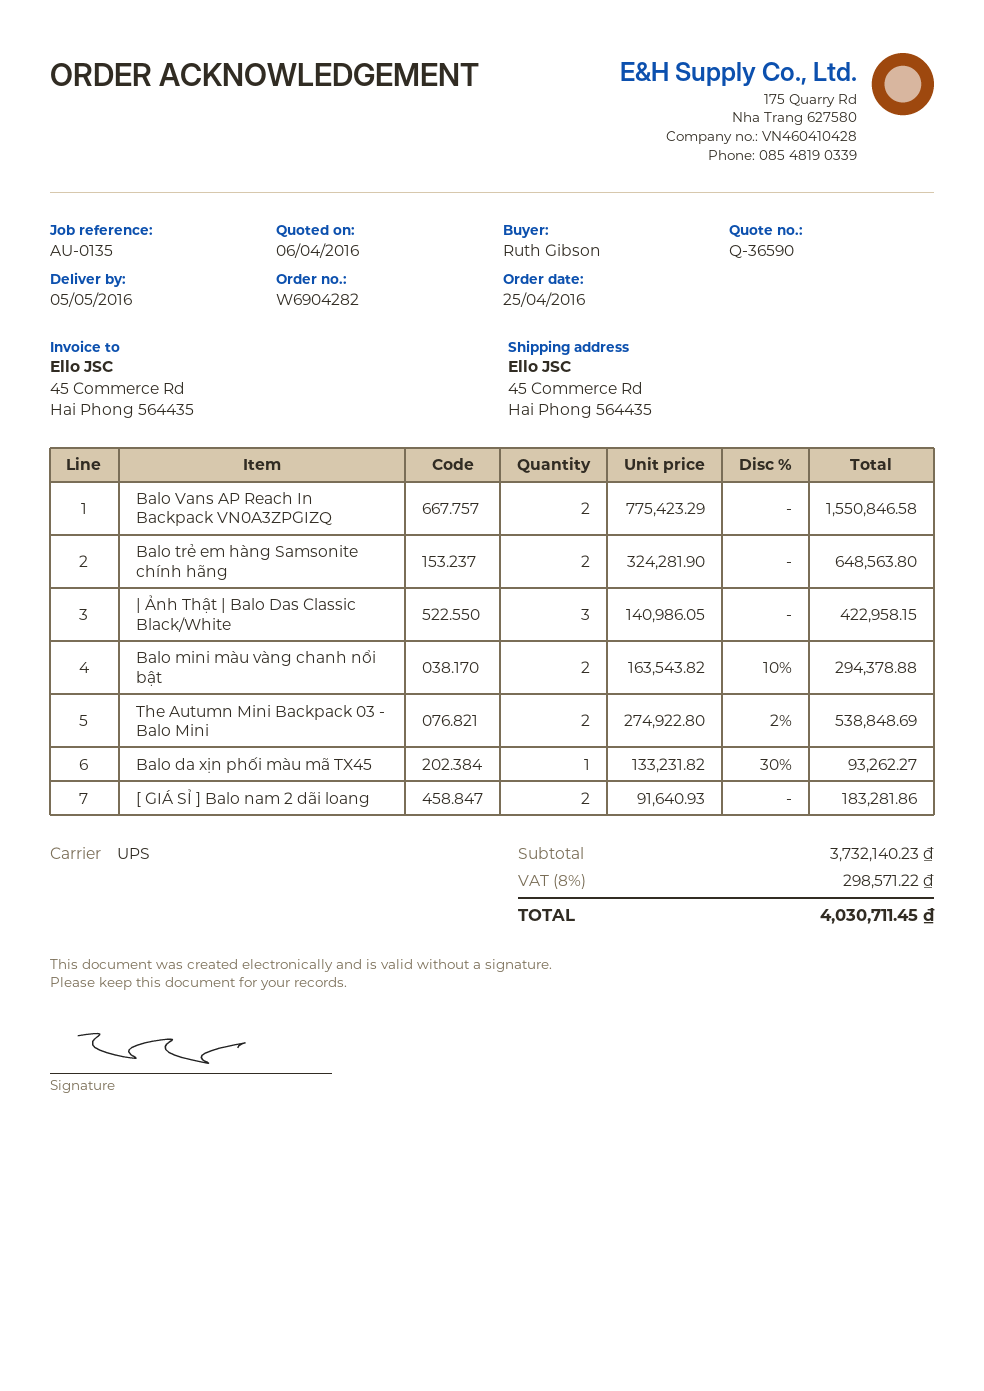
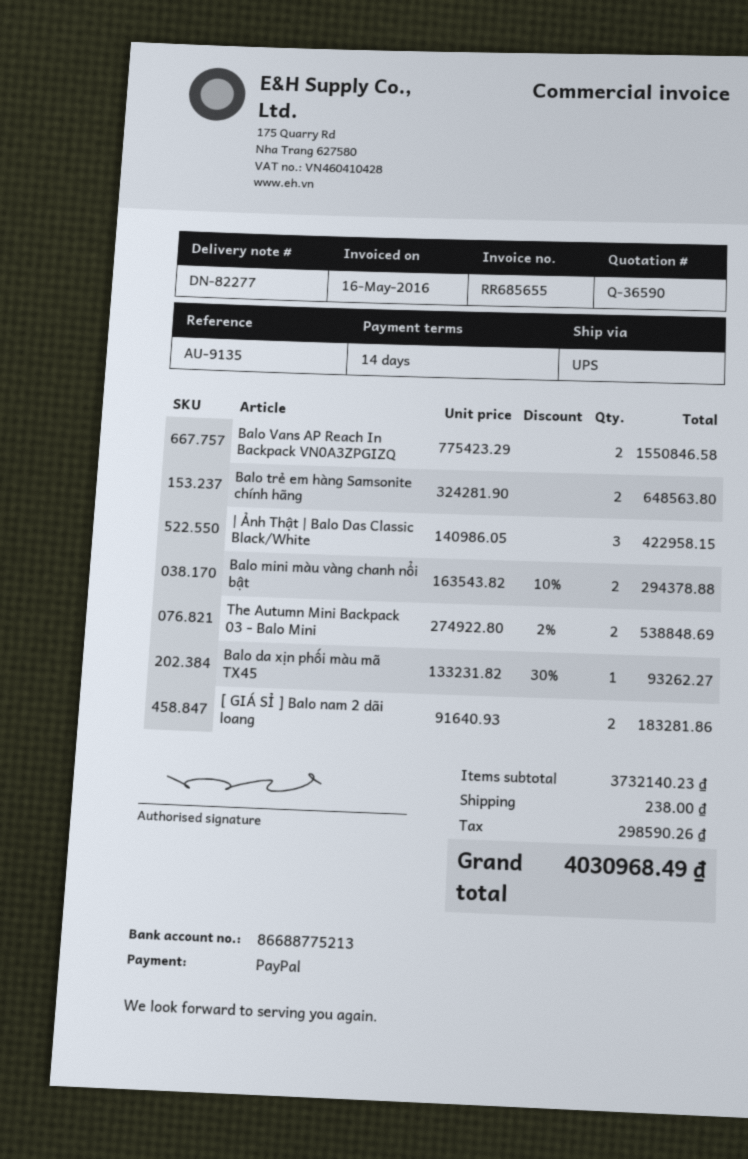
reference: AU-0135 -> AU-9135
shipping: none -> 238.00
tax: 298571.22 -> 298590.26
total: 4030711.45 -> 4030968.49

